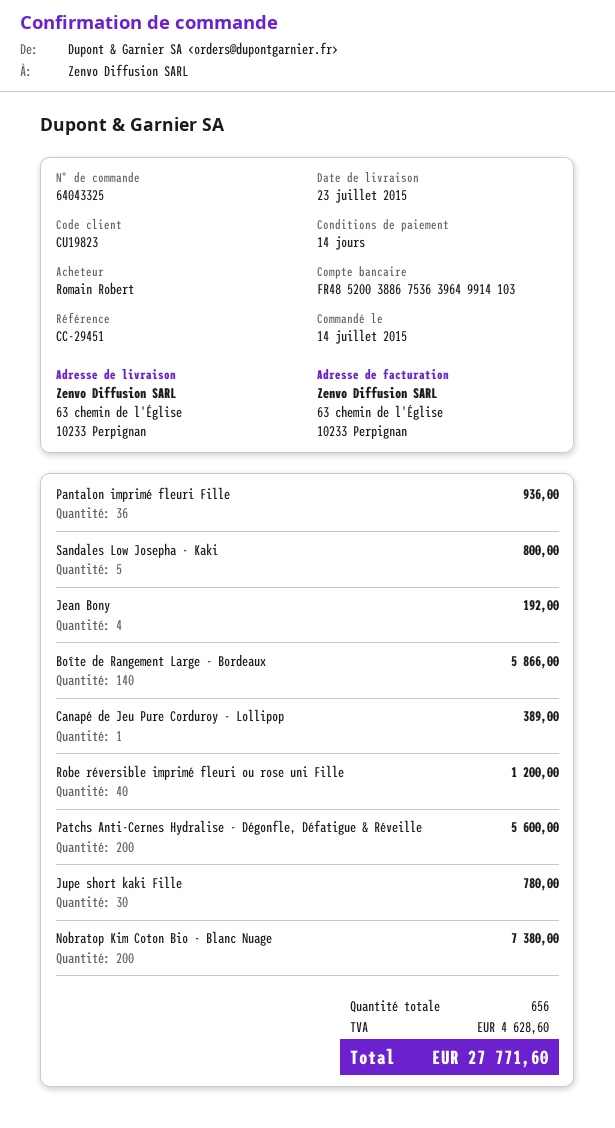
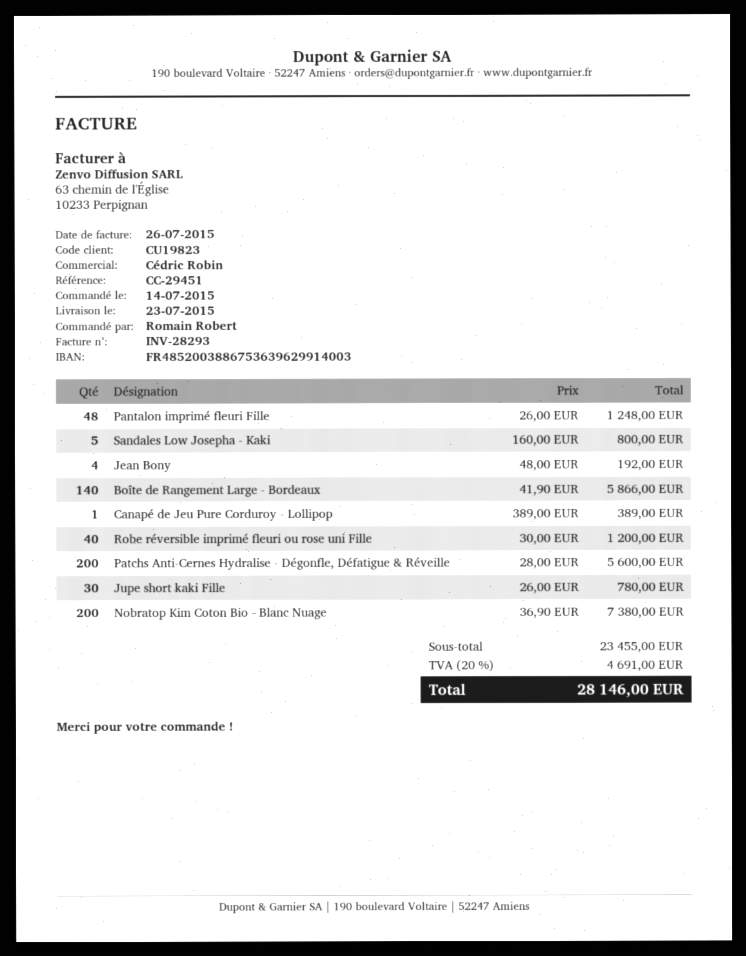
bank account: FR4852003886753639649914103 -> FR4852003886753639629914003
Pantalon imprimé fleuri Fille: 36 for 936.00 -> 48 for 1248.00
tax: 4628.60 -> 4691.00
total: 27771.60 -> 28146.00

